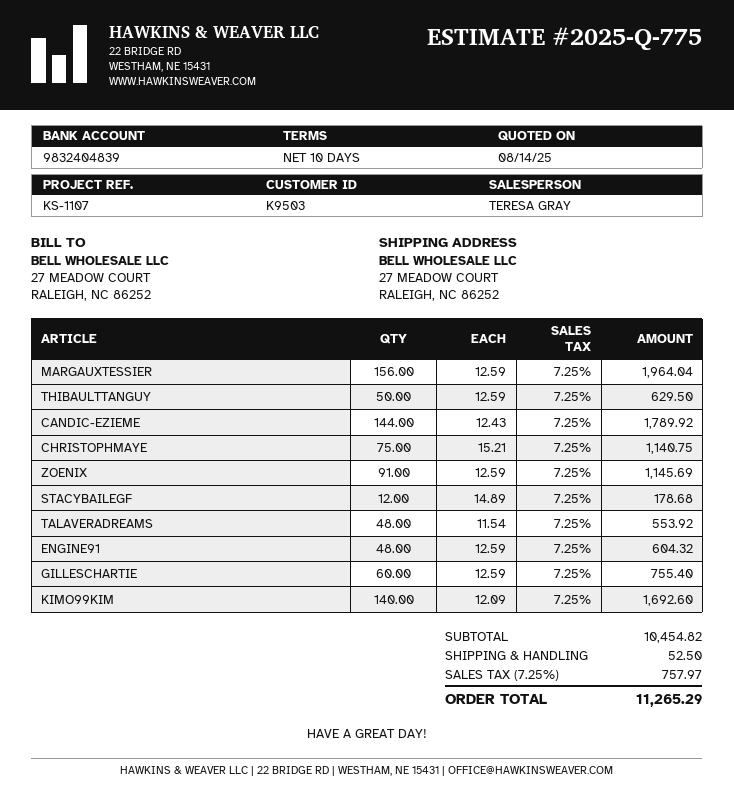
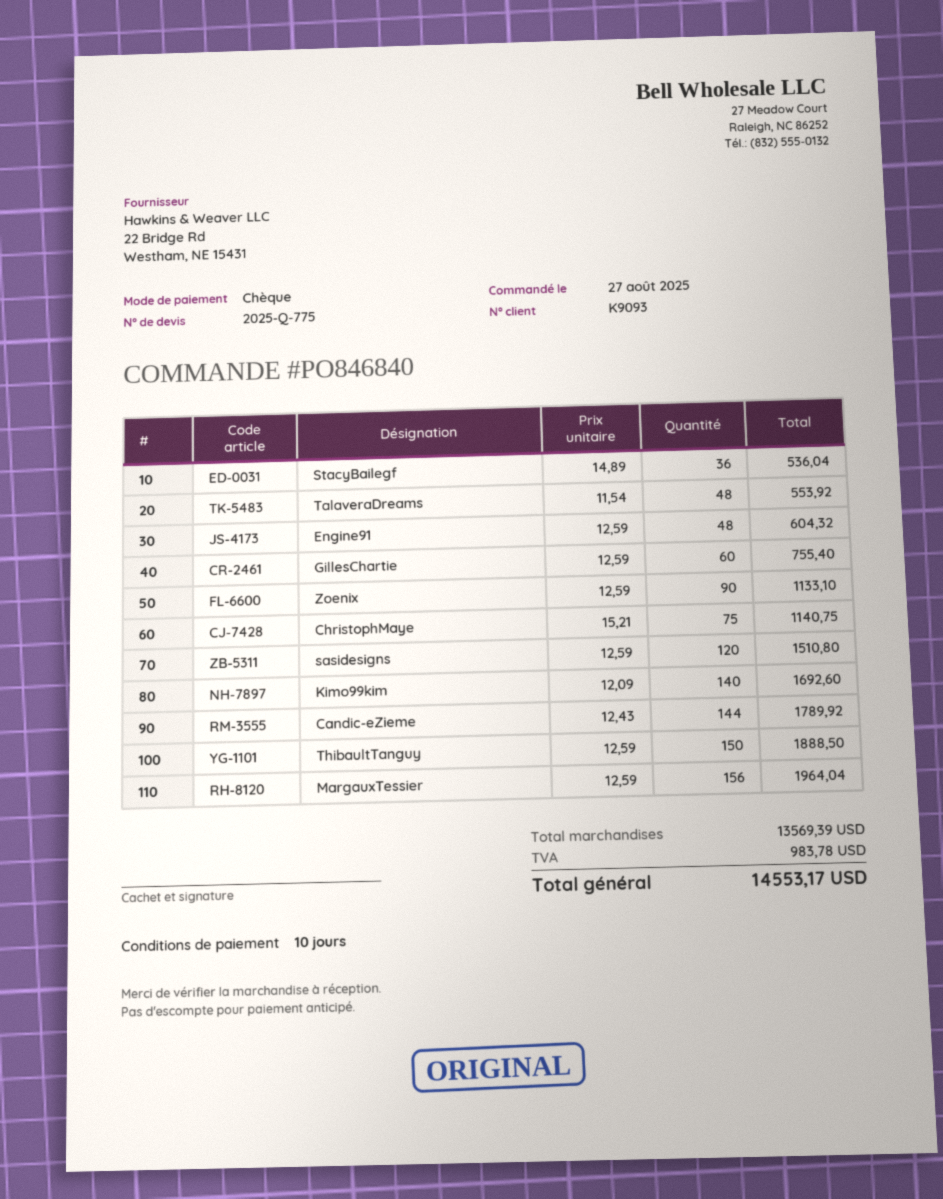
customer number: K9503 -> K9093
THIBAULTTANGUY: 50 x 12.59 = 629.50 -> 150 x 12.59 = 1888.50
ZOENIX: 91 x 12.59 = 1145.69 -> 90 x 12.59 = 1133.10
STACYBAILEGF: 12 x 14.89 = 178.68 -> 36 x 14.89 = 536.04
sasidesigns: none -> 120 x 12.59 = 1510.80
subtotal: 10454.82 -> 13569.39
shipping: 52.50 -> none
tax: 757.97 -> 983.78
total: 11265.29 -> 14553.17

